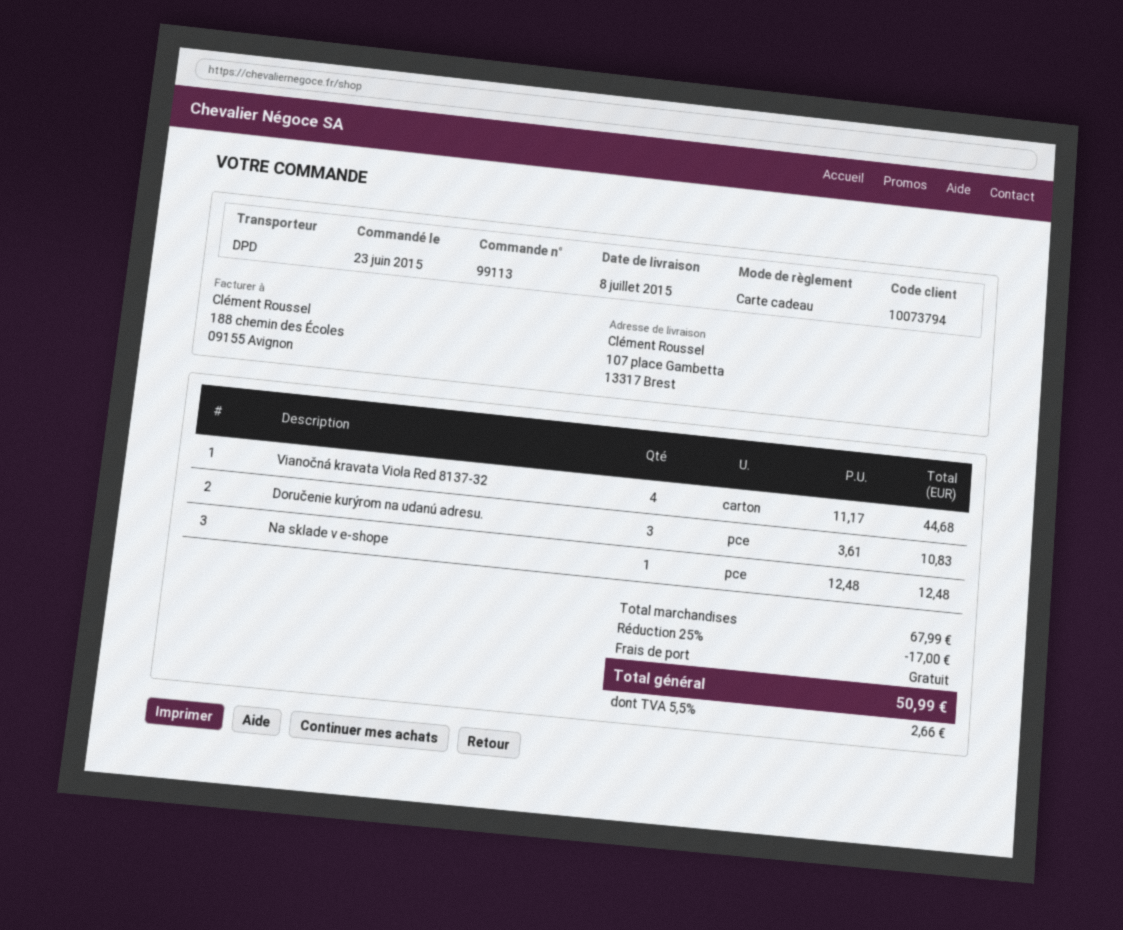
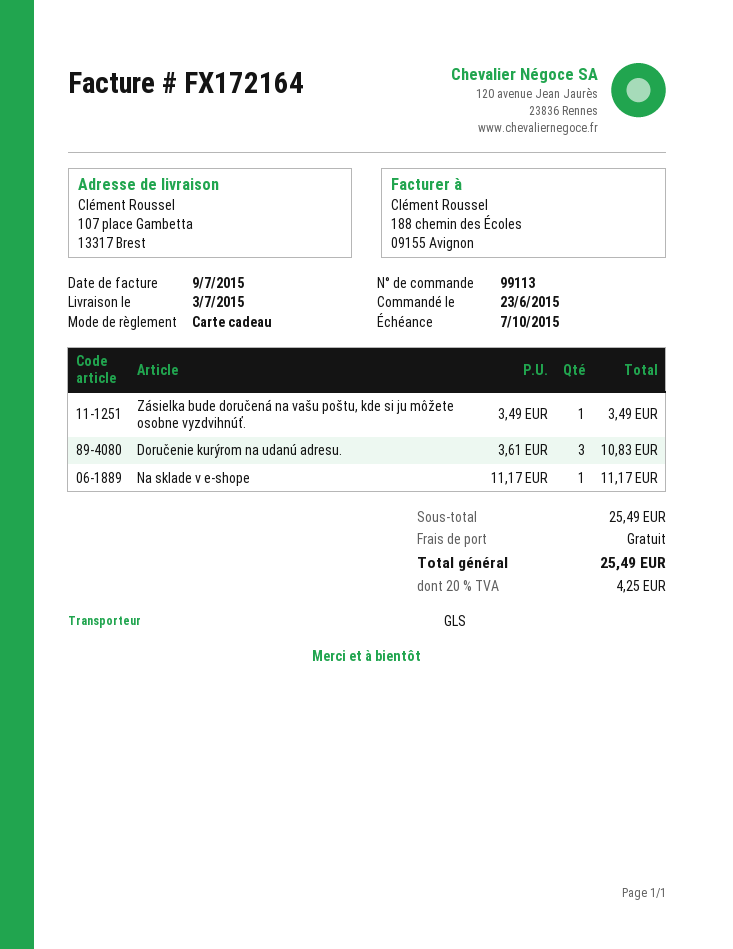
delivery date: 2015-07-08 -> 2015-07-03
shipping method: DPD -> GLS
Vianočná kravata Viola Red 8137-32: 4 x 11.17 = 44.68 -> none
Na sklade v e-shope: 1 x 12.48 = 12.48 -> 1 x 11.17 = 11.17
Zásielka bude doručená na vašu poštu, kde si ju môžete osobne vyzdvihnúť.: none -> 1 x 3.49 = 3.49
subtotal: 67.99 -> 25.49
discount: 25% = 17.00 -> none
tax: 5.5% = 2.66 -> 20% = 4.25
total: 50.99 -> 25.49

